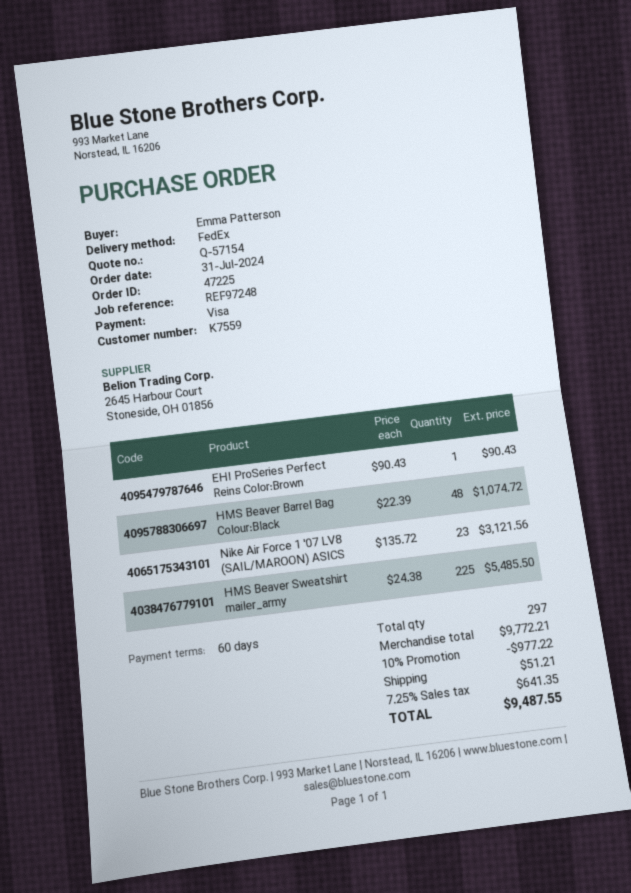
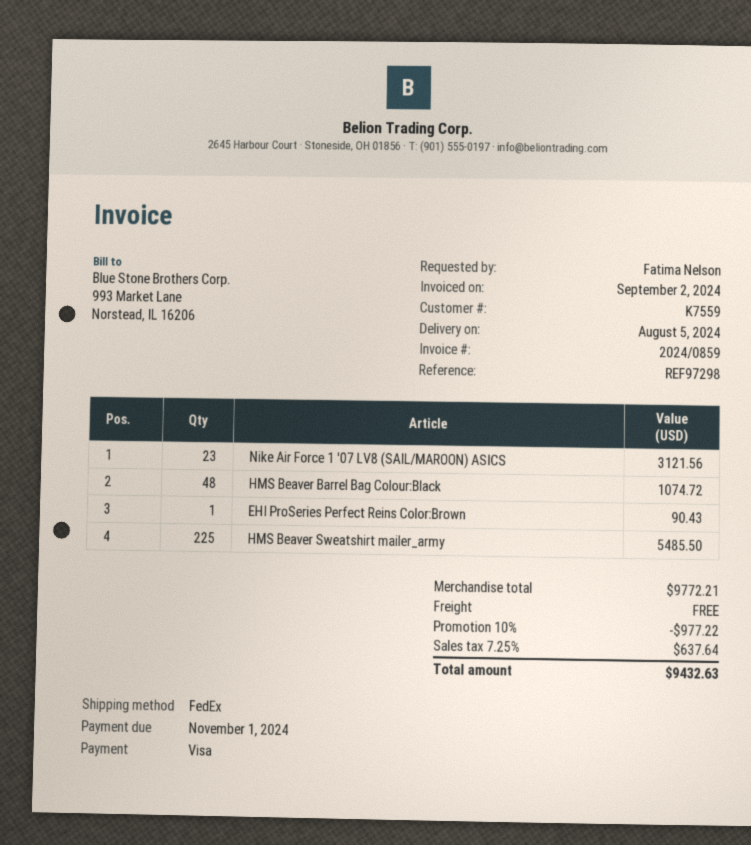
reference: REF97248 -> REF97298
ordered by: Emma Patterson -> Fatima Nelson
shipping: 51.21 -> 0.00
tax: 7.25% = 641.35 -> 7.25% = 637.64
total: 9487.55 -> 9432.63

